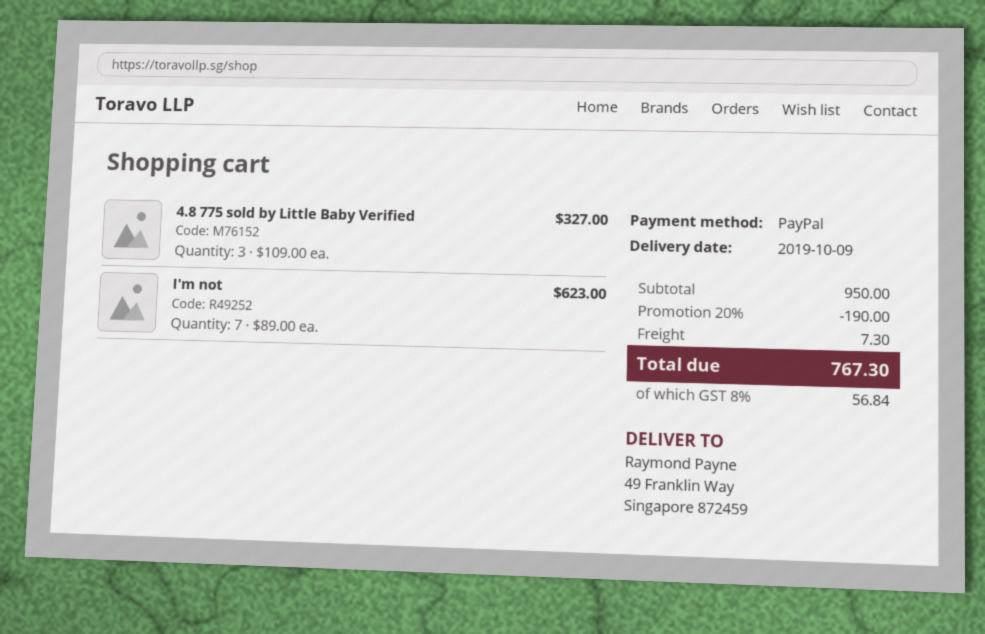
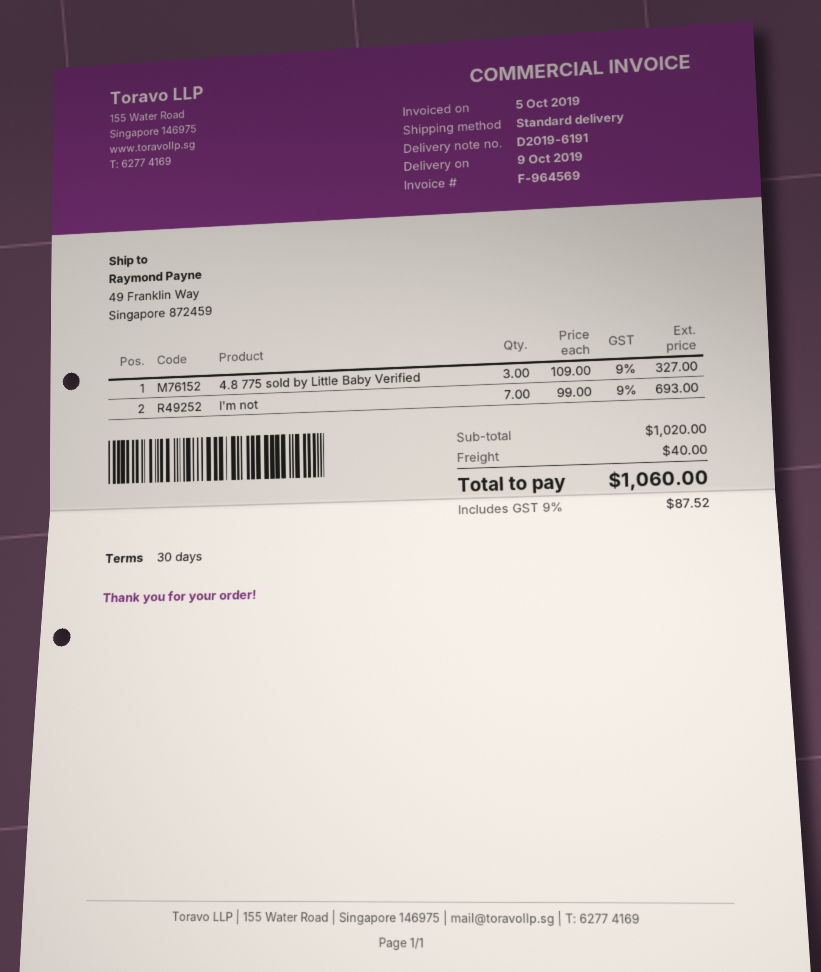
I'm not: 7 x 89.00 = 623.00 -> 7 x 99.00 = 693.00
subtotal: 950.00 -> 1020.00
discount: 20% = 190.00 -> none
shipping: 7.30 -> 40.00
tax: 8% = 56.84 -> 9% = 87.52
total: 767.30 -> 1060.00

